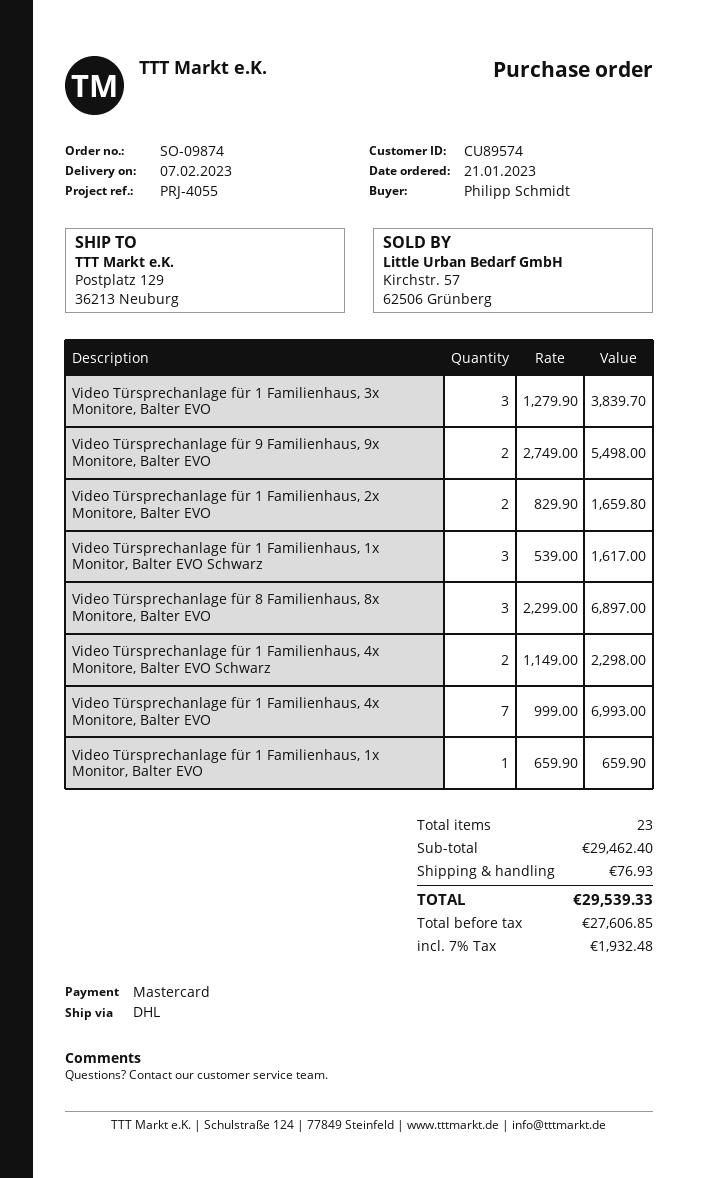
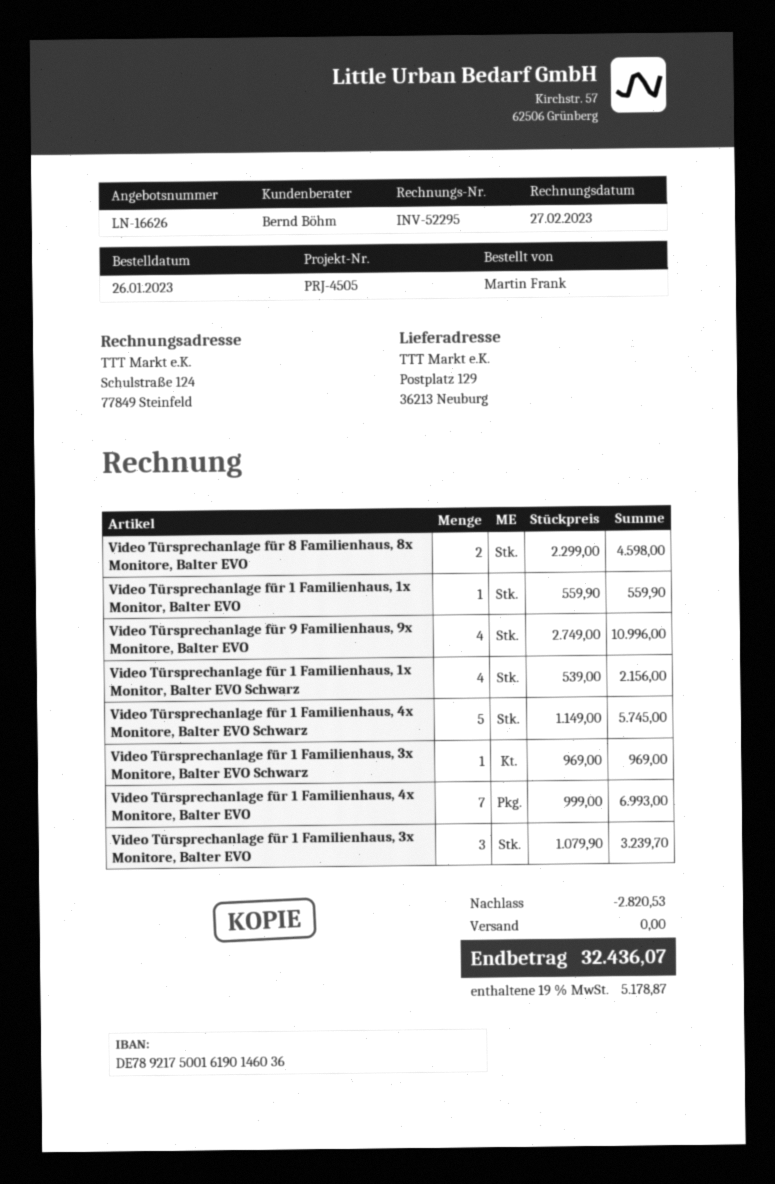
order date: 2023-01-21 -> 2023-01-26
reference: PRJ-4055 -> PRJ-4505
ordered by: Philipp Schmidt -> Martin Frank
Video Türsprechanlage für 1 Familienhaus, 3x Monitore, Balter EVO: 3 x 1279.90 = 3839.70 -> 3 x 1079.90 = 3239.70
Video Türsprechanlage für 9 Familienhaus, 9x Monitore, Balter EVO: 2 x 2749.00 = 5498.00 -> 4 x 2749.00 = 10996.00
Video Türsprechanlage für 1 Familienhaus, 2x Monitore, Balter EVO: 2 x 829.90 = 1659.80 -> none
Video Türsprechanlage für 1 Familienhaus, 1x Monitor, Balter EVO Schwarz: 3 x 539.00 = 1617.00 -> 4 x 539.00 = 2156.00
Video Türsprechanlage für 8 Familienhaus, 8x Monitore, Balter EVO: 3 x 2299.00 = 6897.00 -> 2 x 2299.00 = 4598.00
Video Türsprechanlage für 1 Familienhaus, 4x Monitore, Balter EVO Schwarz: 2 x 1149.00 = 2298.00 -> 5 x 1149.00 = 5745.00
Video Türsprechanlage für 1 Familienhaus, 1x Monitor, Balter EVO: 1 x 659.90 = 659.90 -> 1 x 559.90 = 559.90
Video Türsprechanlage für 1 Familienhaus, 3x Monitore, Balter EVO Schwarz: none -> 1 x 969.00 = 969.00
discount: none -> 2820.53
shipping: 76.93 -> 0.00
tax: 7% = 1932.48 -> 19% = 5178.87
total: 29539.33 -> 32436.07

